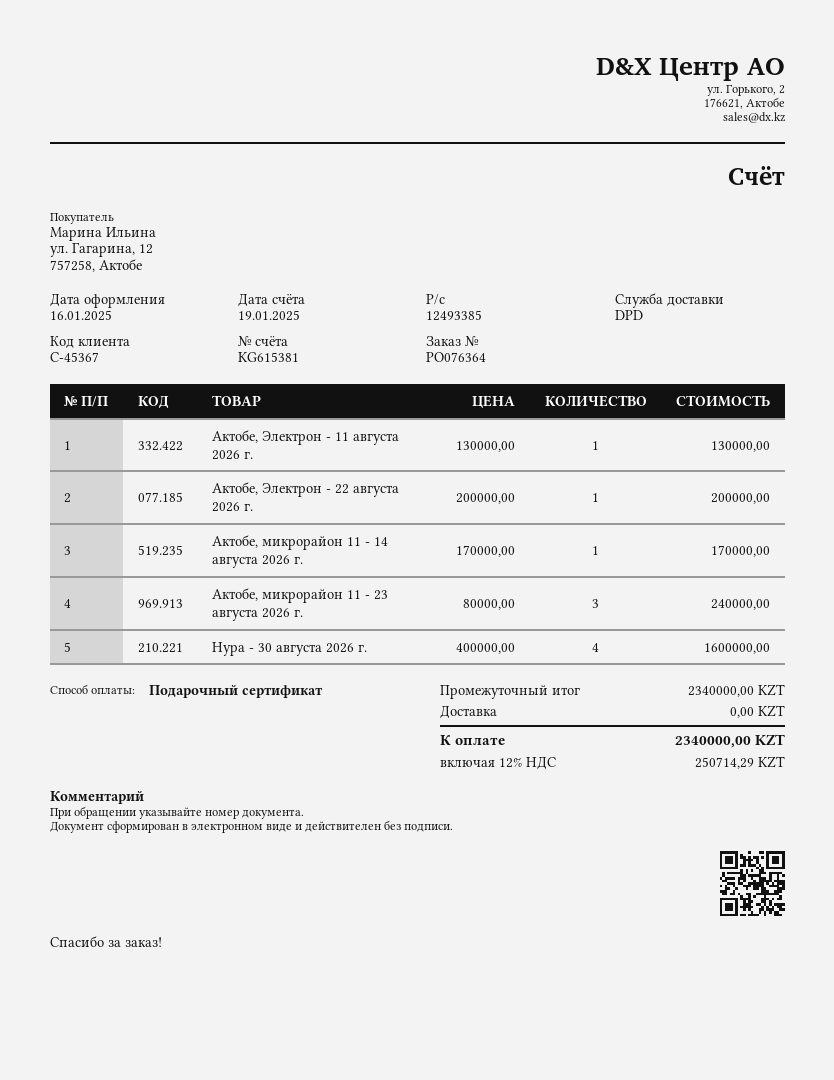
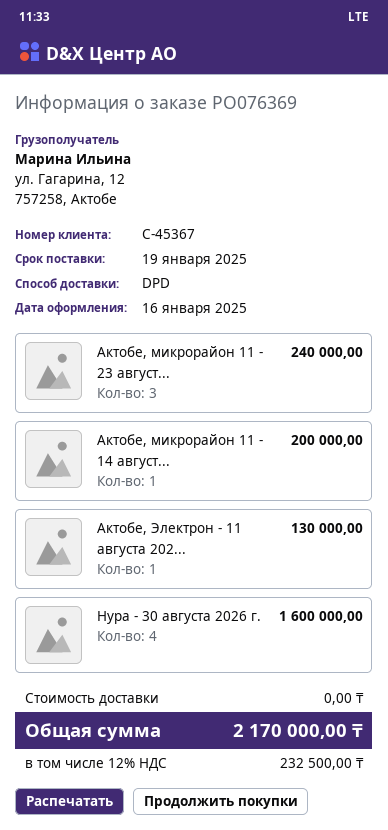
order number: PO076364 -> PO076369
Актобе, Электрон - 22 августа 2026 г.: 1 for 200000.00 -> none
Актобе, микрорайон 11 - 14 августа 2026 г.: 1 for 170000.00 -> 1 for 200000.00
tax: 12% = 250714.29 -> 12% = 232500.00
total: 2340000.00 -> 2170000.00

